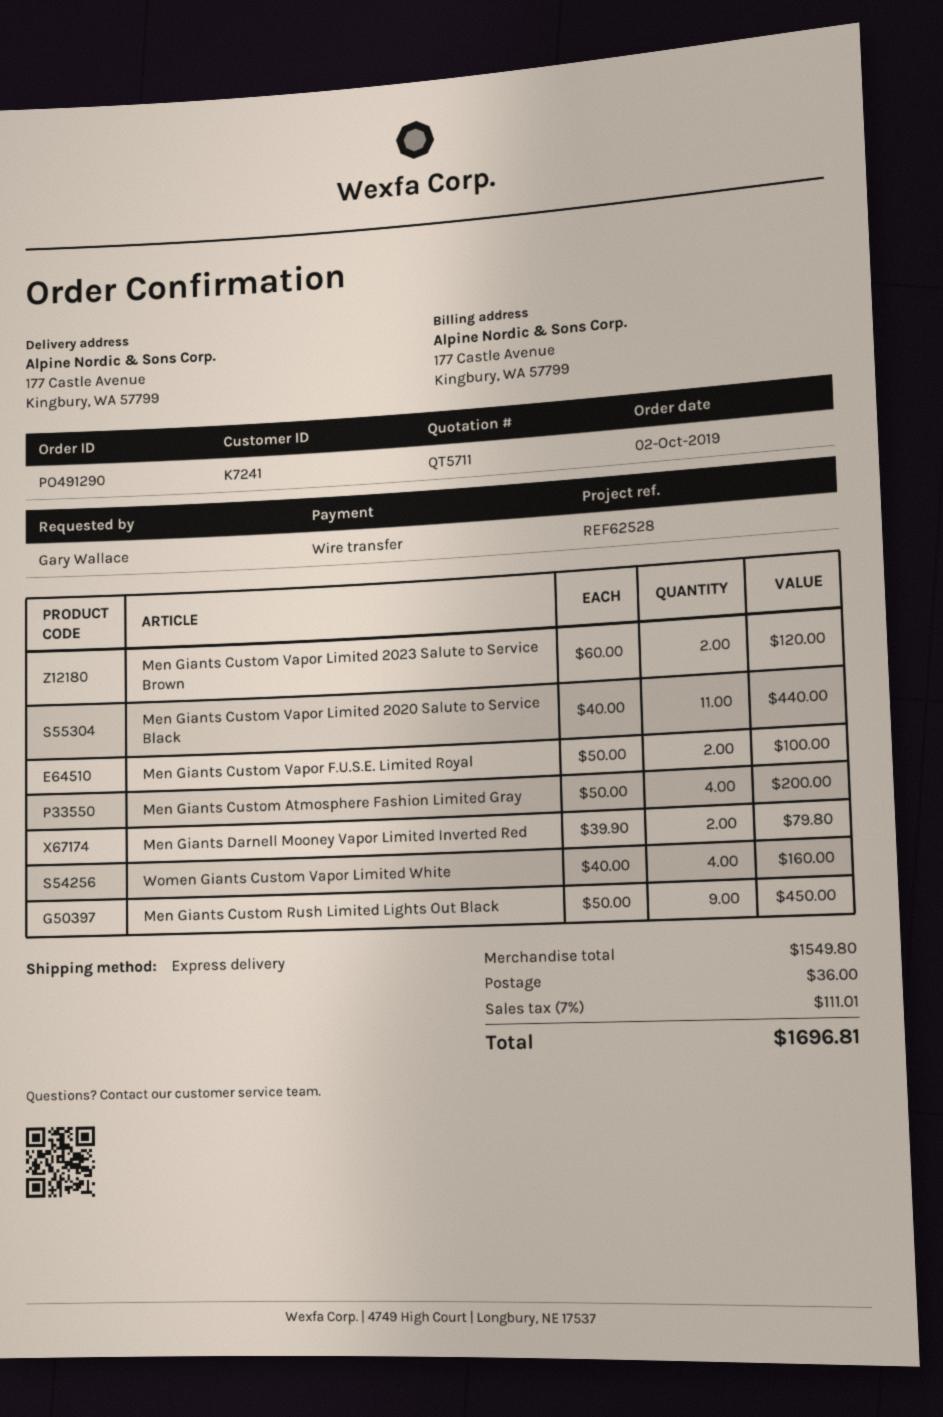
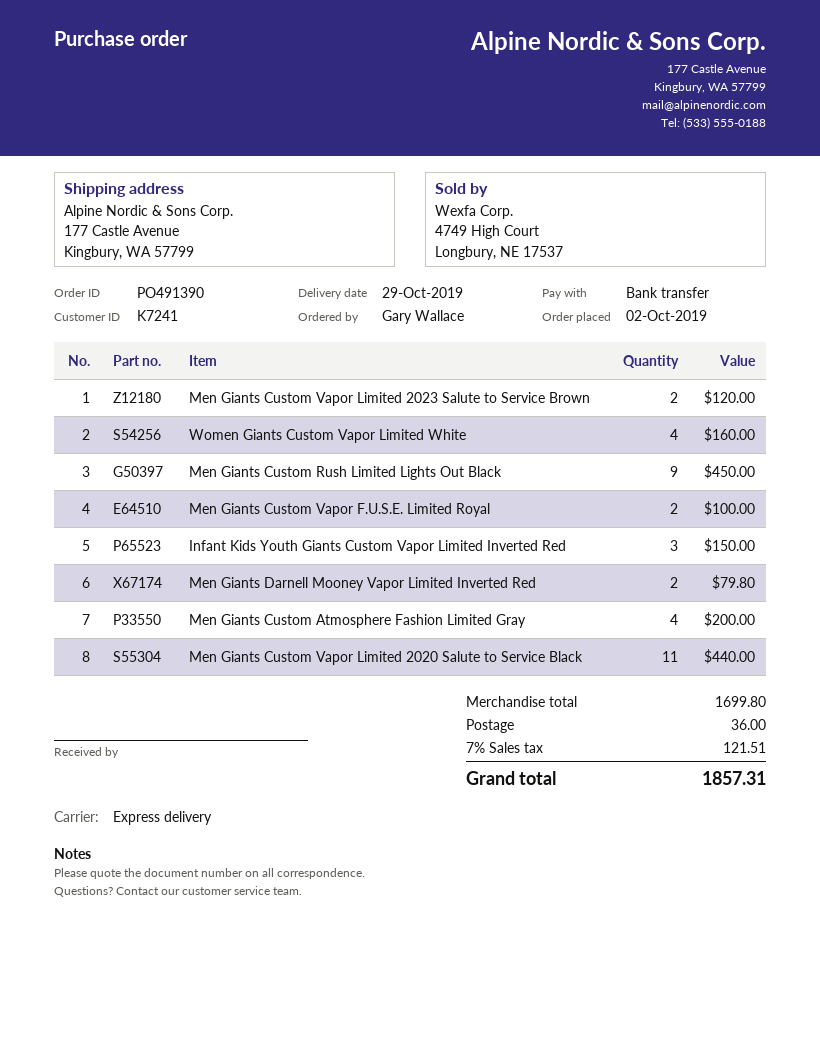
order number: PO491290 -> PO491390
Infant Kids Youth Giants Custom Vapor Limited Inverted Red: none -> 3 for 150.00
subtotal: 1549.80 -> 1699.80
tax: 7% = 111.01 -> 7% = 121.51
total: 1696.81 -> 1857.31

